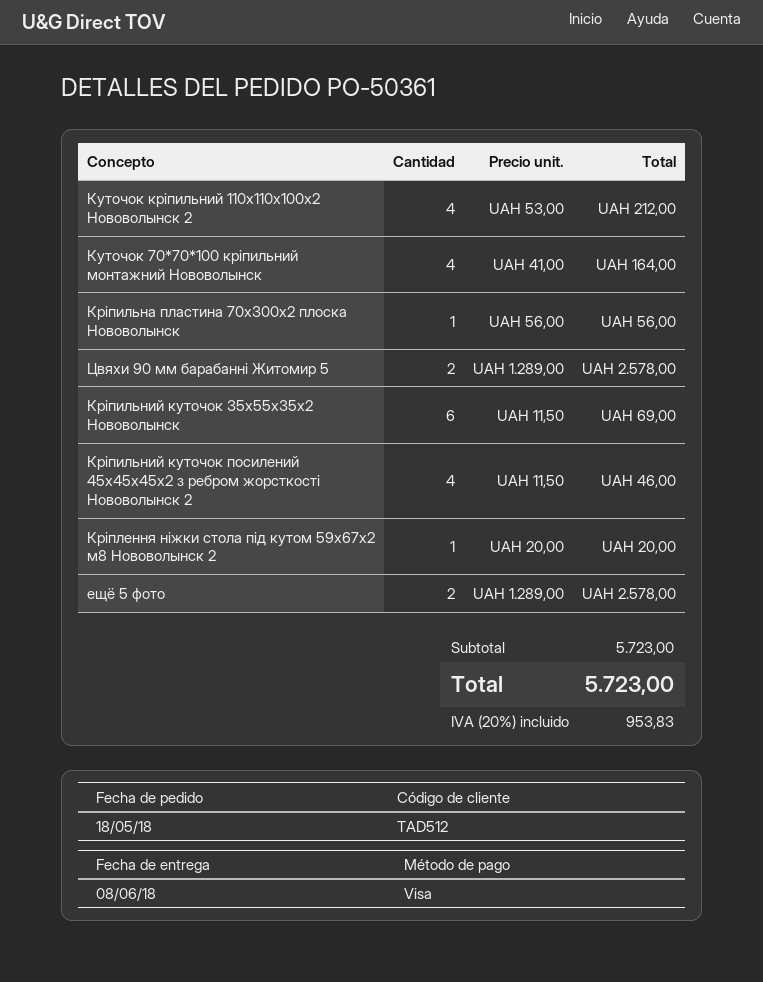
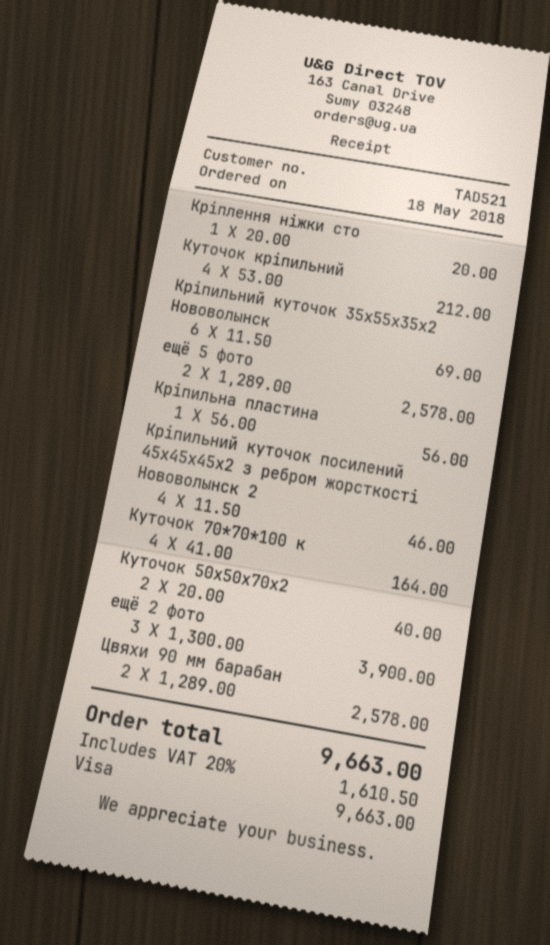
customer number: TAD512 -> TAD521
Куточок 50х50х70х2: none -> 2 x 20.00 = 40.00
ещё 2 фото: none -> 3 x 1300.00 = 3900.00
tax: 20% = 953.83 -> 20% = 1610.50
total: 5723.00 -> 9663.00

